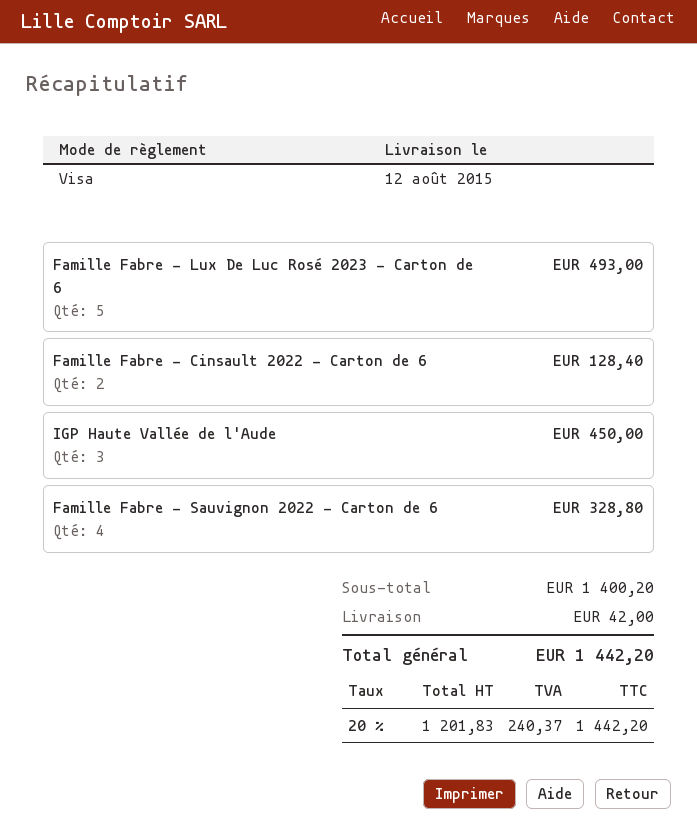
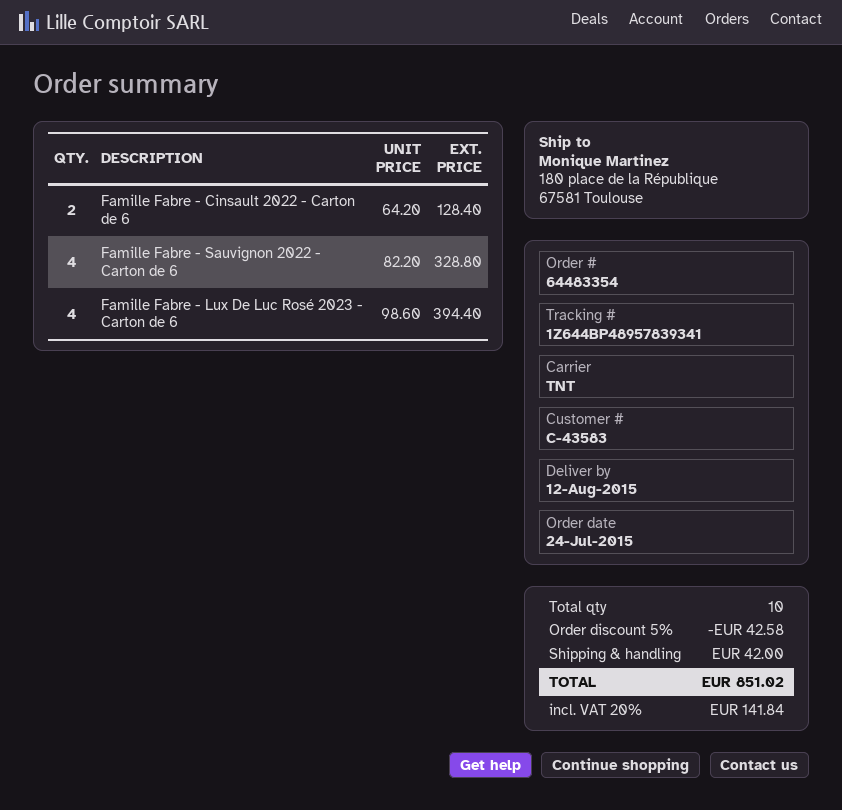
Famille Fabre - Lux De Luc Rosé 2023 - Carton de 6: 5 for 493.00 -> 4 for 394.40
IGP Haute Vallée de l'Aude: 3 for 450.00 -> none
discount: none -> 5% = 42.58
tax: 20% = 240.37 -> 20% = 141.84
total: 1442.20 -> 851.02

